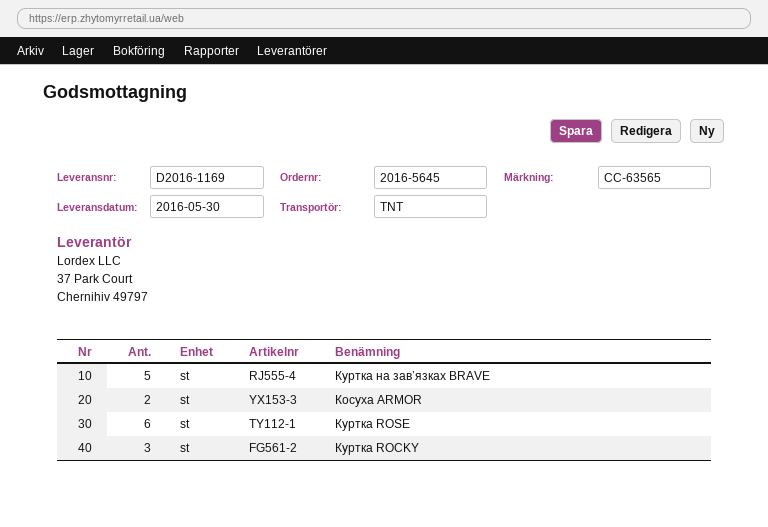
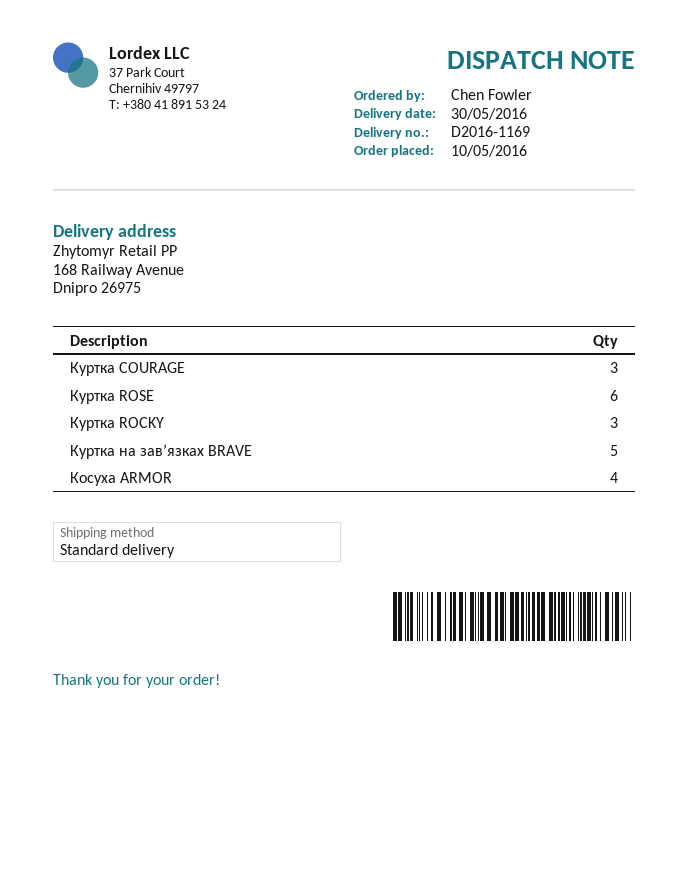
shipping method: TNT -> standard
Косуха ARMOR: 2 -> 4
Куртка COURAGE: none -> 3

